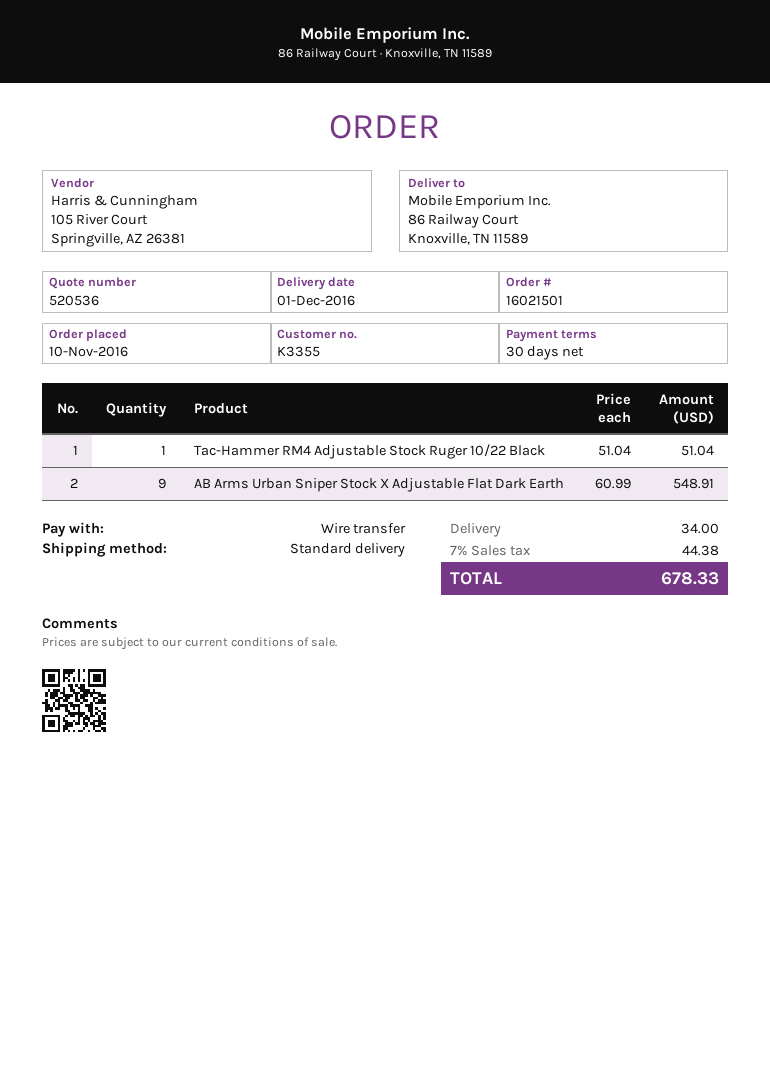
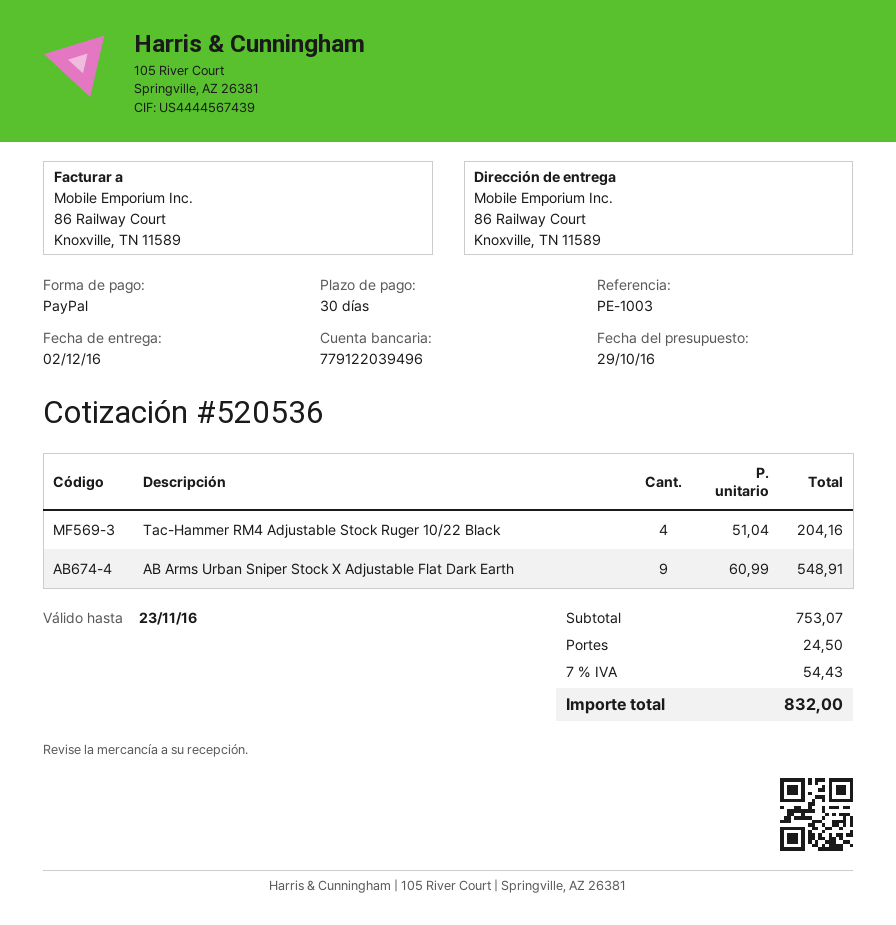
delivery date: 2016-12-01 -> 2016-12-02
payment method: bank transfer -> PayPal
Tac-Hammer RM4 Adjustable Stock Ruger 10/22 Black: 1 x 51.04 = 51.04 -> 4 x 51.04 = 204.16
shipping: 34.00 -> 24.50
tax: 7% = 44.38 -> 7% = 54.43
total: 678.33 -> 832.00

